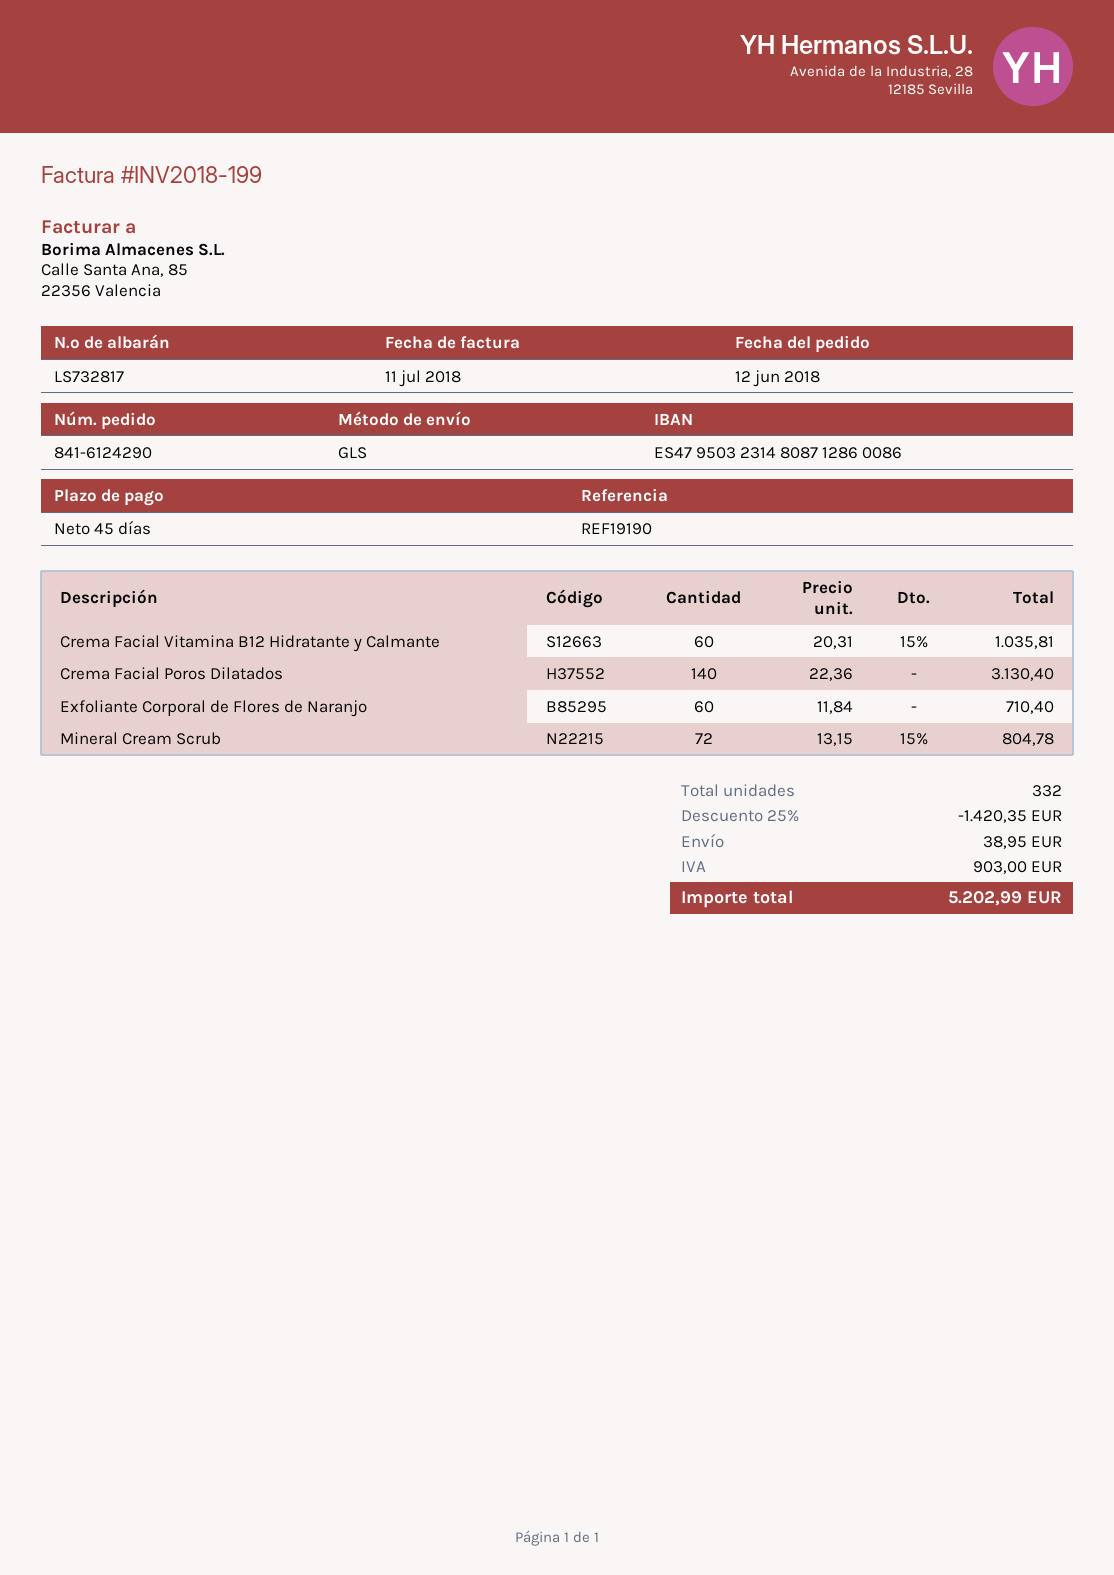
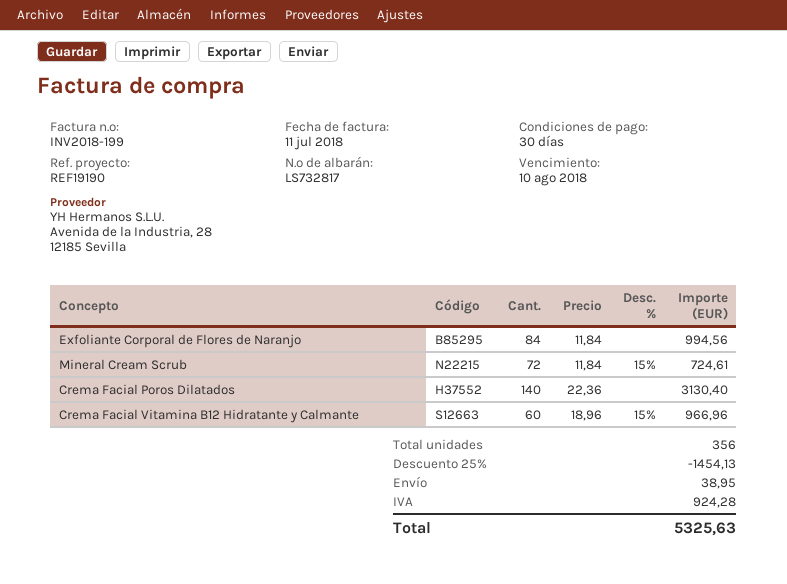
payment terms: 45 days -> 30 days
Crema Facial Vitamina B12 Hidratante y Calmante: 60 x 20.31 - 15% = 1035.81 -> 60 x 18.96 - 15% = 966.96
Exfoliante Corporal de Flores de Naranjo: 60 x 11.84 = 710.40 -> 84 x 11.84 = 994.56
Mineral Cream Scrub: 72 x 13.15 - 15% = 804.78 -> 72 x 11.84 - 15% = 724.61
total quantity: 332 -> 356
discount: 25% = 1420.35 -> 25% = 1454.13
tax: 903.00 -> 924.28
total: 5202.99 -> 5325.63

